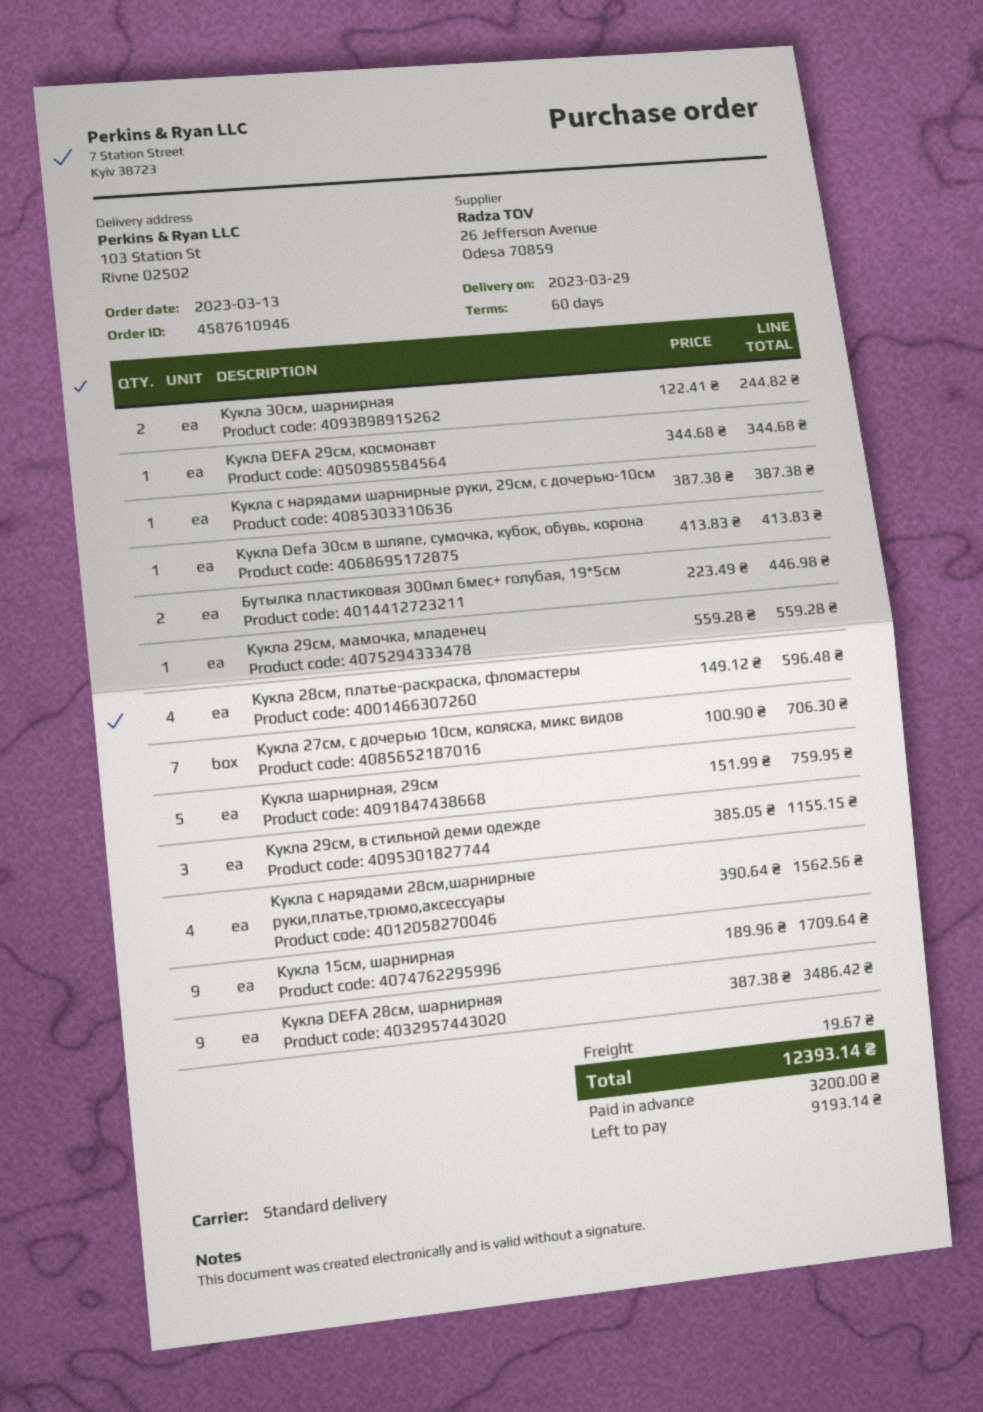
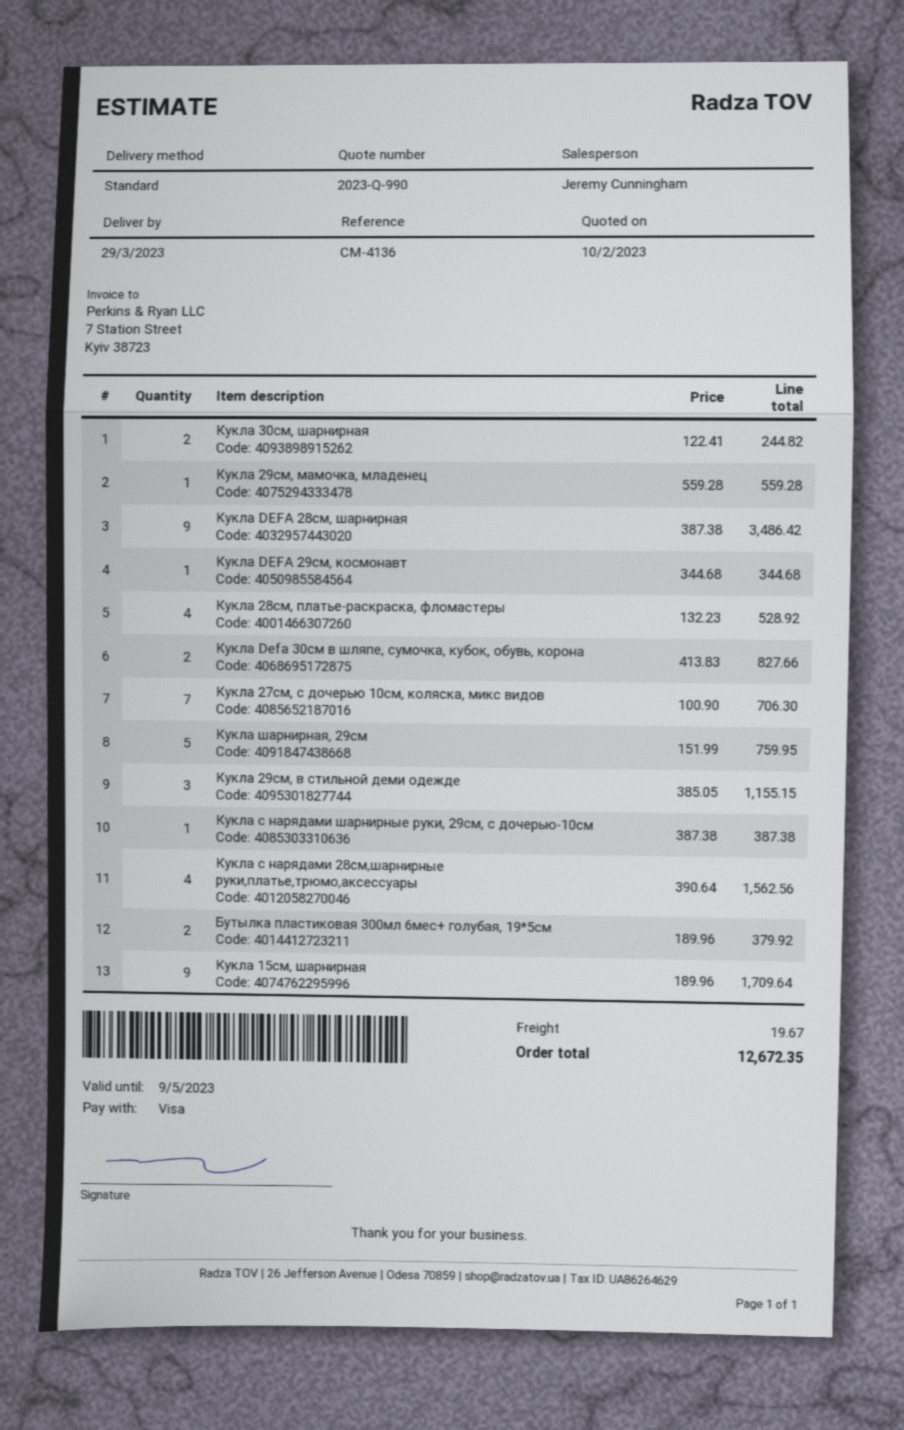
Кукла Defa 30см в шляпе, сумочка, кубок, обувь, корона: 1 x 413.83 = 413.83 -> 2 x 413.83 = 827.66
Бутылка пластиковая 300мл 6мес+ голубая, 19*5см: 2 x 223.49 = 446.98 -> 2 x 189.96 = 379.92
Кукла 28см, платье-раскраска, фломастеры: 4 x 149.12 = 596.48 -> 4 x 132.23 = 528.92
total: 12393.14 -> 12672.35

